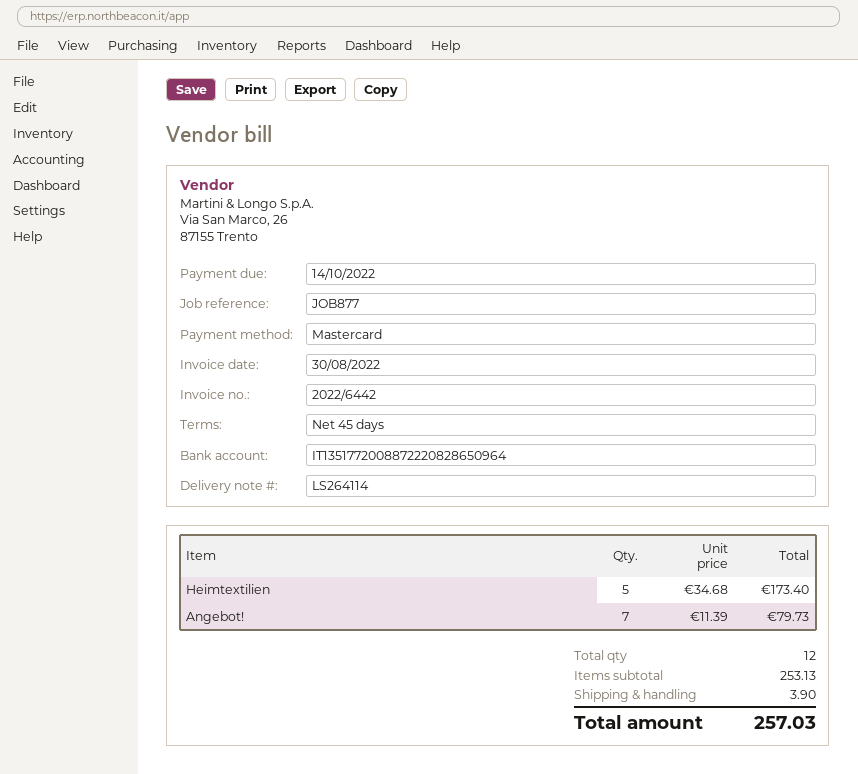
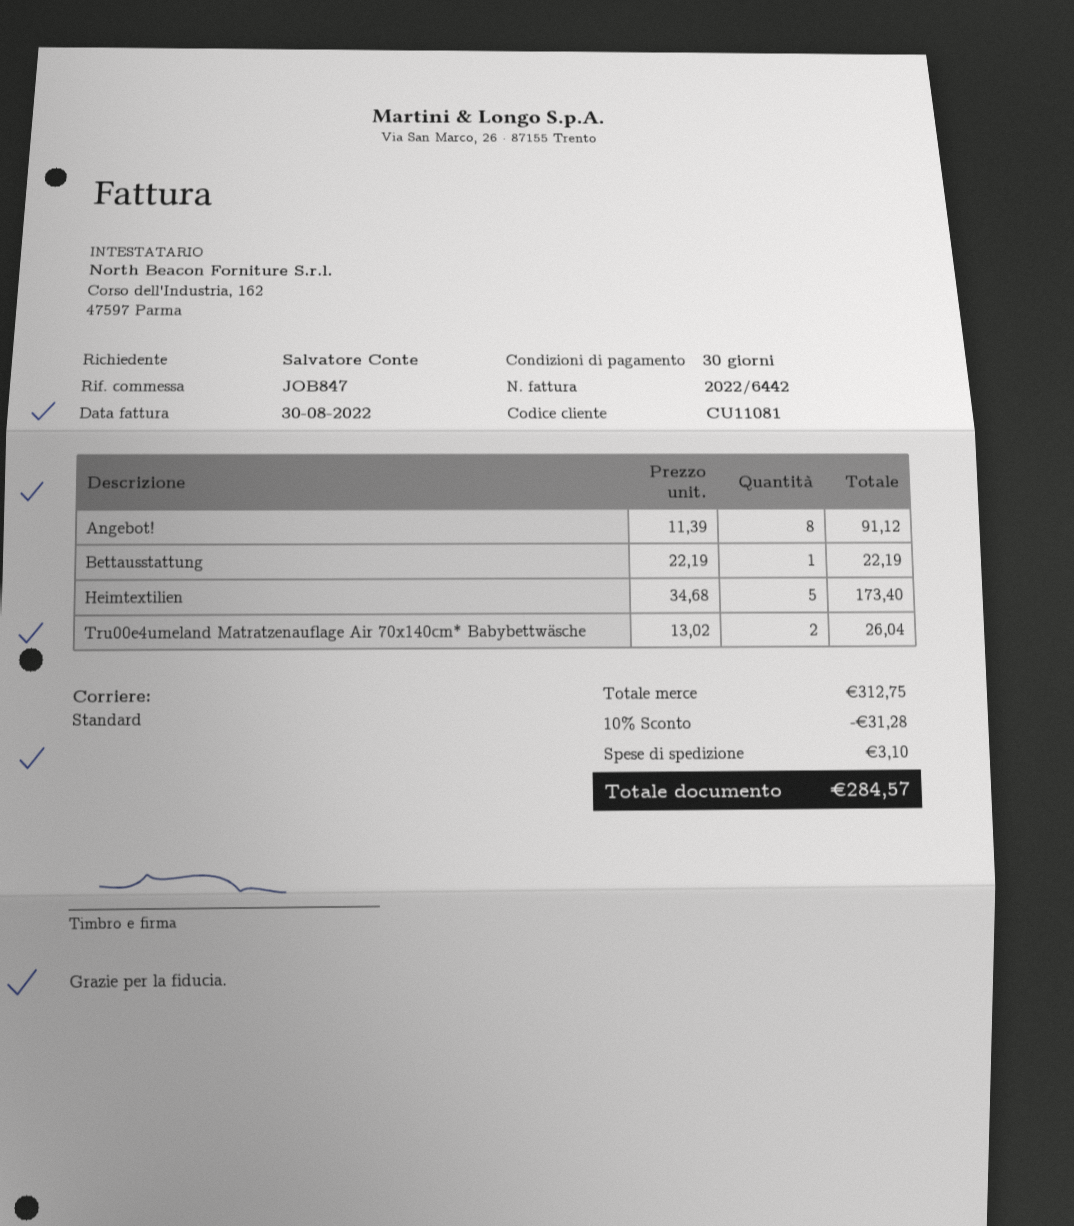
payment terms: 45 days -> 30 days
reference: JOB877 -> JOB847
Angebot!: 7 x 11.39 = 79.73 -> 8 x 11.39 = 91.12
Bettausstattung: none -> 1 x 22.19 = 22.19
Tru00e4umeland Matratzenauflage Air 70x140cm* Babybettwäsche: none -> 2 x 13.02 = 26.04
subtotal: 253.13 -> 312.75
discount: none -> 10% = 31.28
shipping: 3.90 -> 3.10
total: 257.03 -> 284.57

